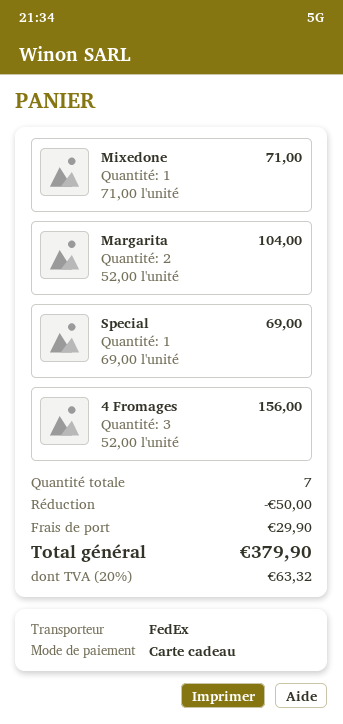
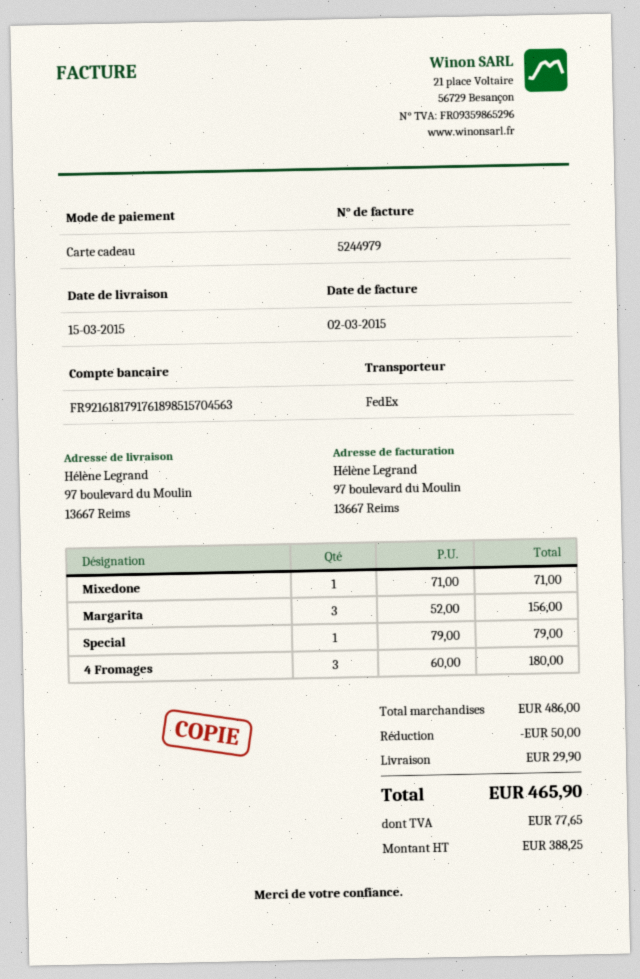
Margarita: 2 x 52.00 = 104.00 -> 3 x 52.00 = 156.00
Special: 1 x 69.00 = 69.00 -> 1 x 79.00 = 79.00
4 Fromages: 3 x 52.00 = 156.00 -> 3 x 60.00 = 180.00
tax: 63.32 -> 77.65
total: 379.90 -> 465.90

